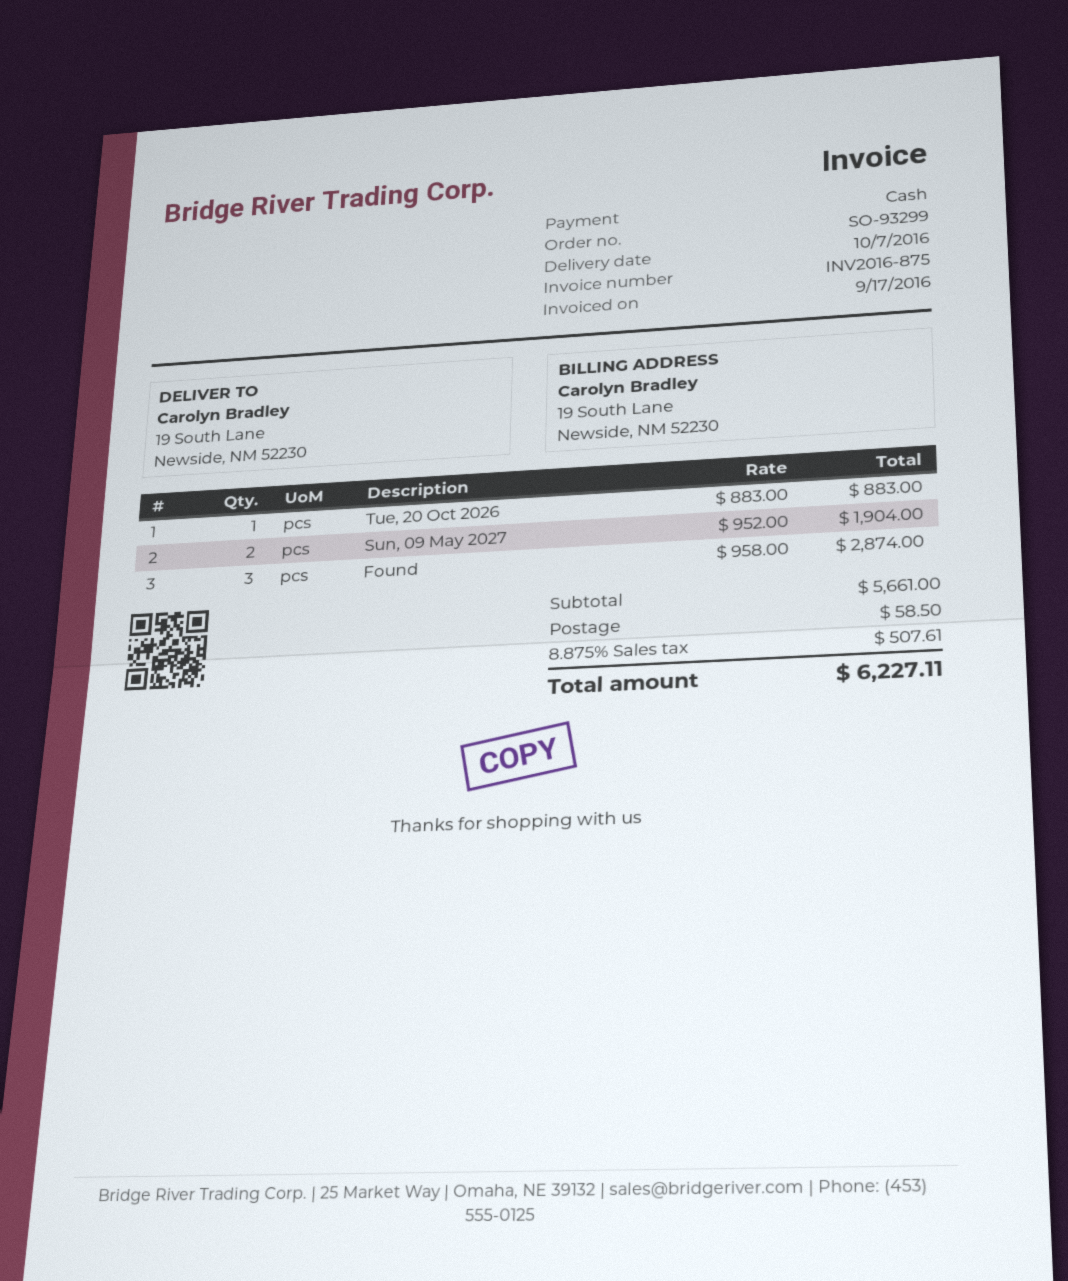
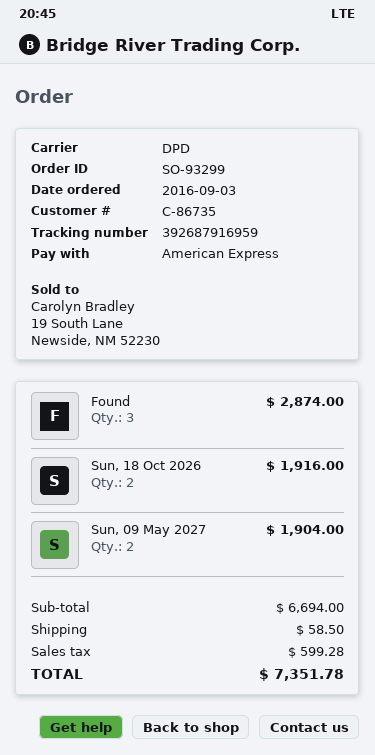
payment method: cash -> American Express
Tue, 20 Oct 2026: 1 for 883.00 -> none
Sun, 18 Oct 2026: none -> 2 for 1916.00
subtotal: 5661.00 -> 6694.00
tax: 507.61 -> 599.28
total: 6227.11 -> 7351.78

